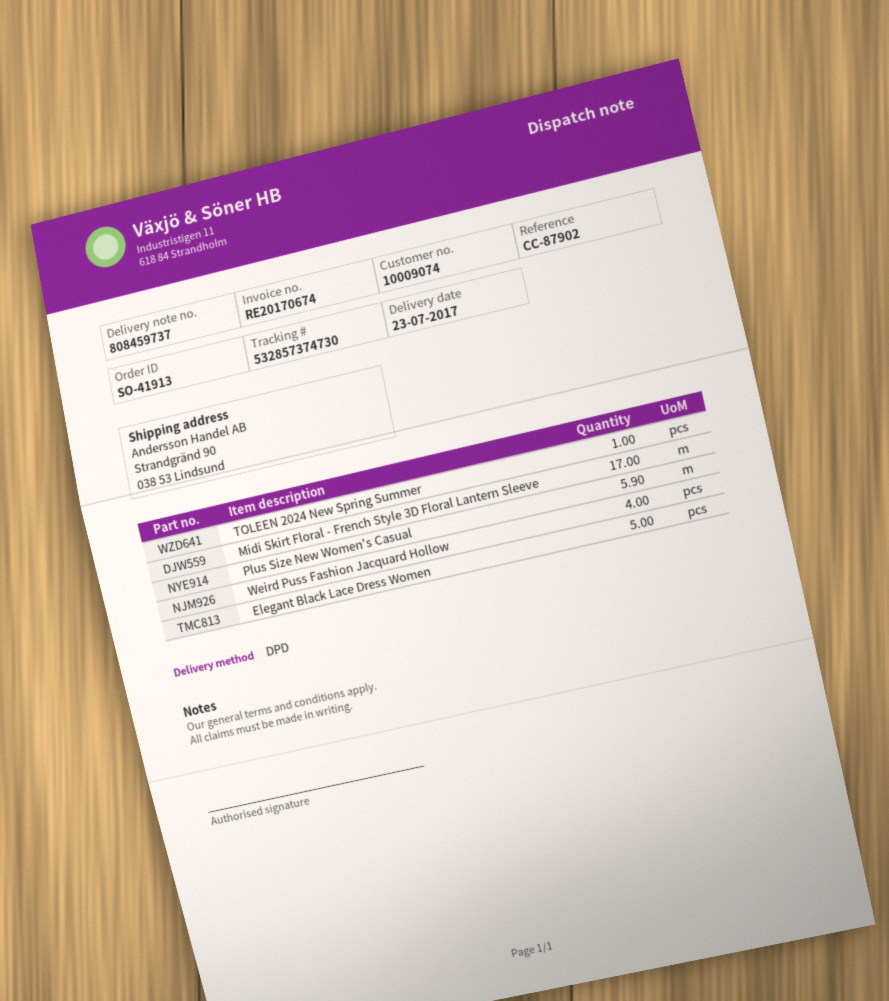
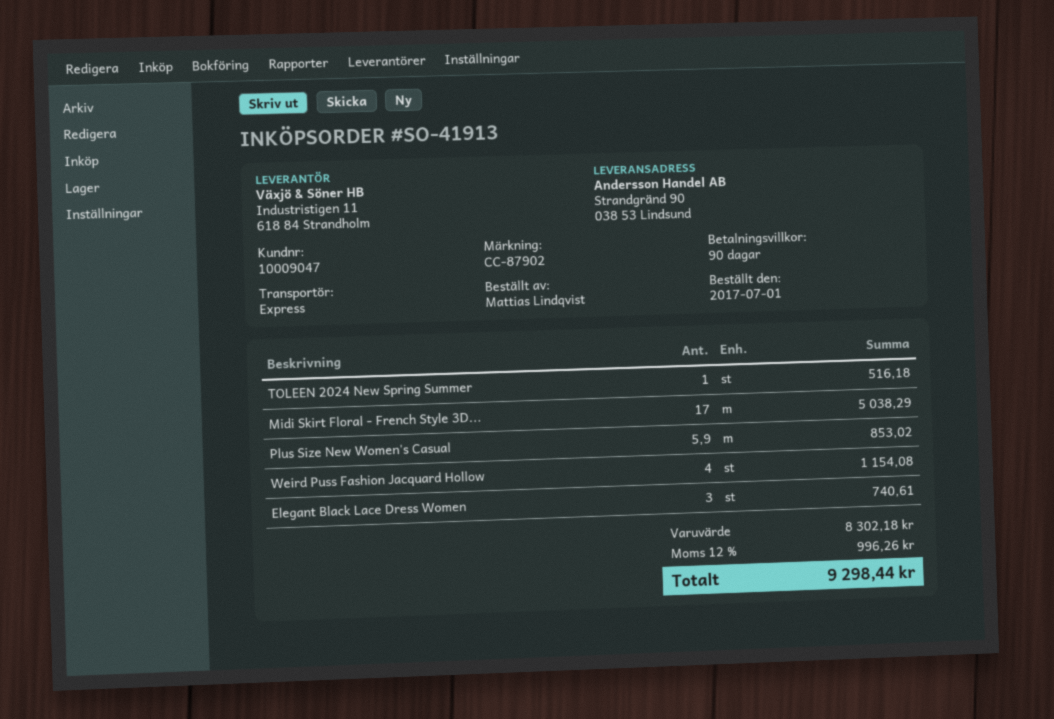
customer number: 10009074 -> 10009047
shipping method: DPD -> express
Elegant Black Lace Dress Women: 5 -> 3

